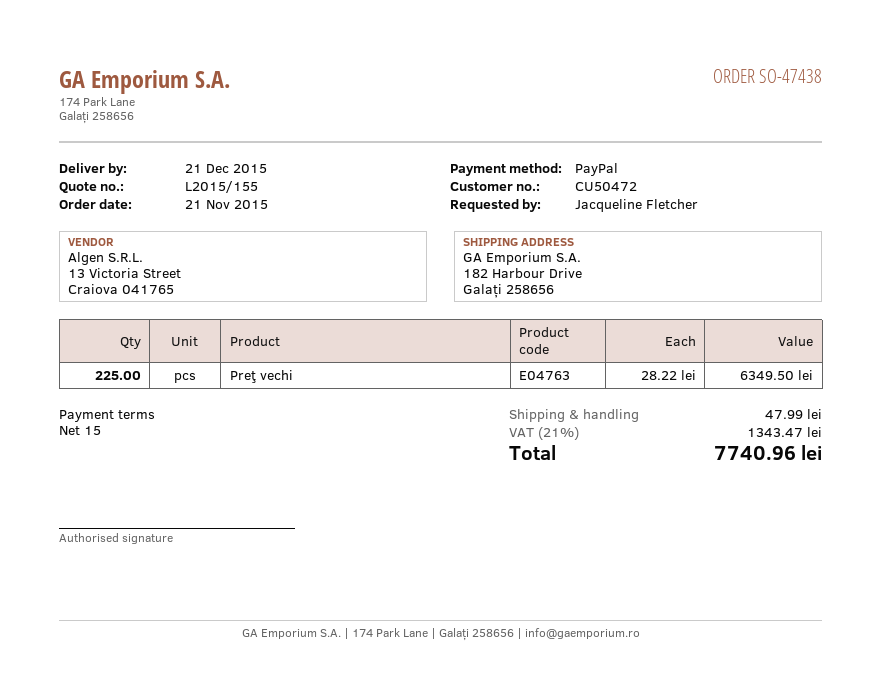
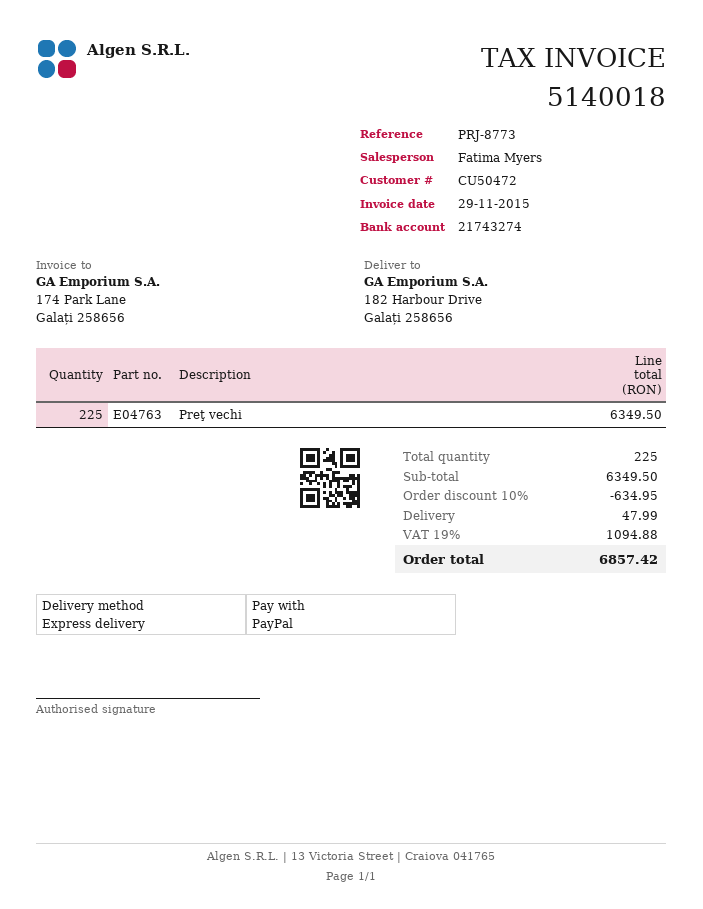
discount: none -> 10% = 634.95
tax: 21% = 1343.47 -> 19% = 1094.88
total: 7740.96 -> 6857.42

